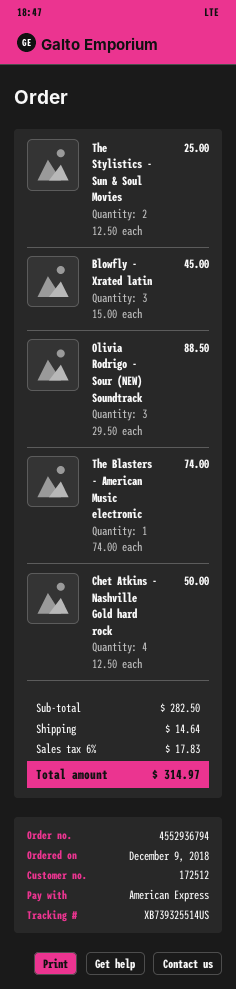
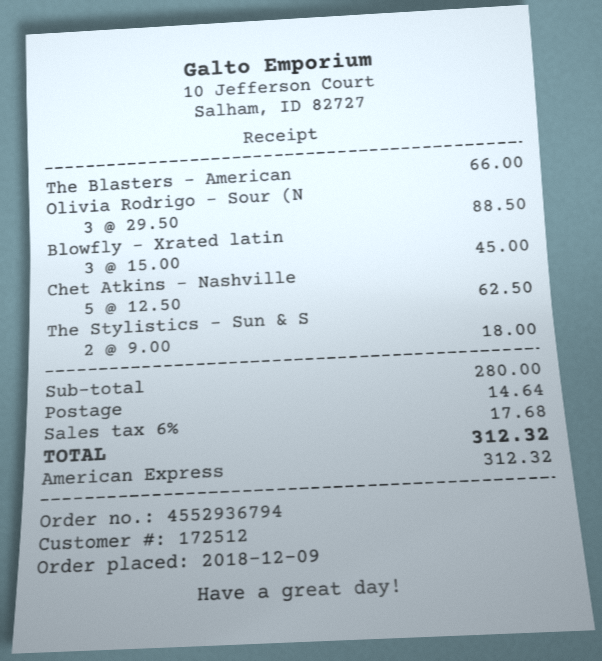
The Stylistics - Sun & Soul Movies: 2 x 12.50 = 25.00 -> 2 x 9.00 = 18.00
The Blasters - American Music electronic: 1 x 74.00 = 74.00 -> 1 x 66.00 = 66.00
Chet Atkins - Nashville Gold hard rock: 4 x 12.50 = 50.00 -> 5 x 12.50 = 62.50
subtotal: 282.50 -> 280.00
tax: 6% = 17.83 -> 6% = 17.68
total: 314.97 -> 312.32

